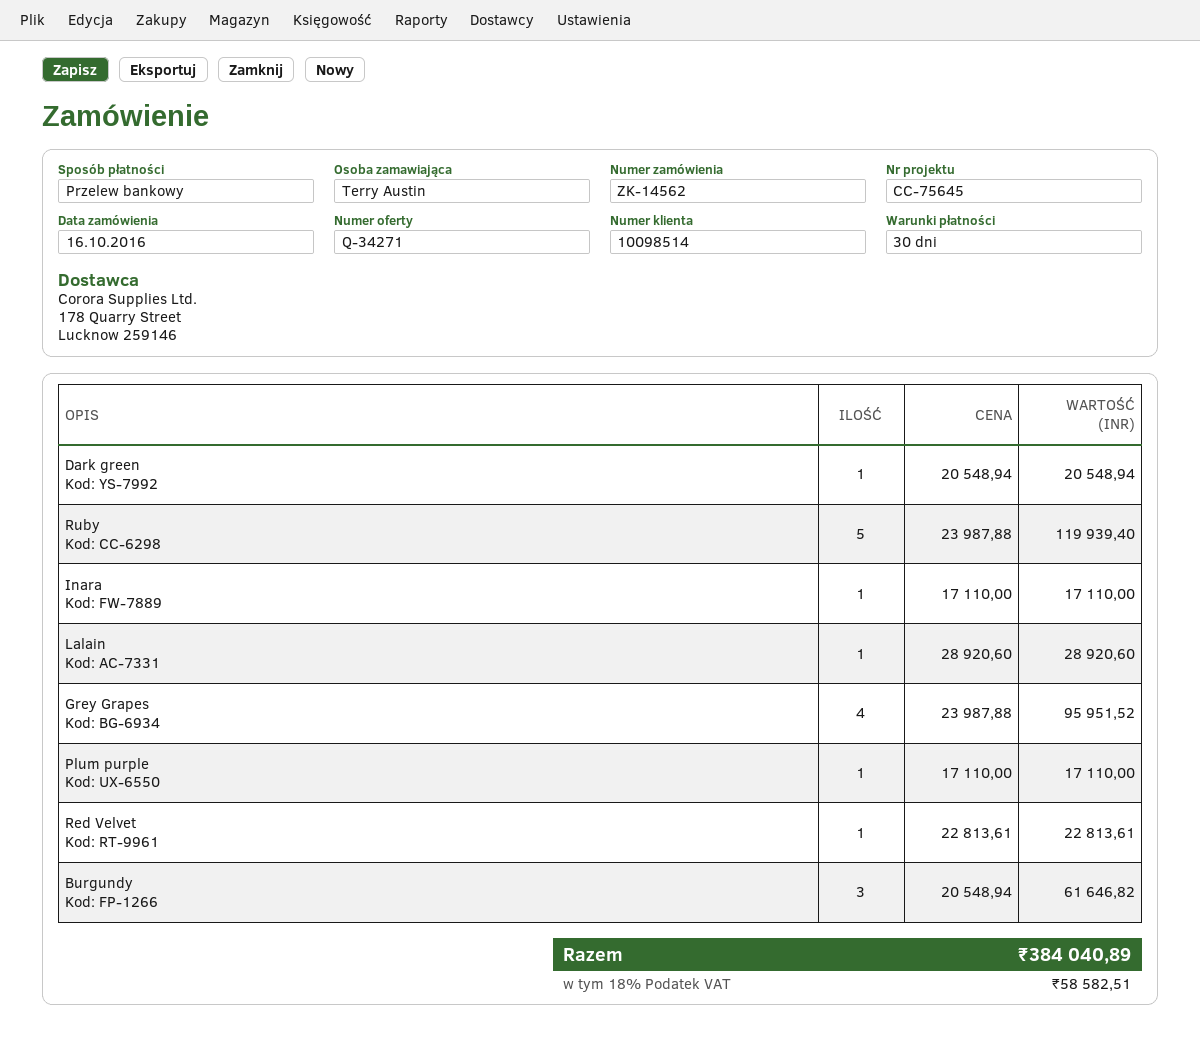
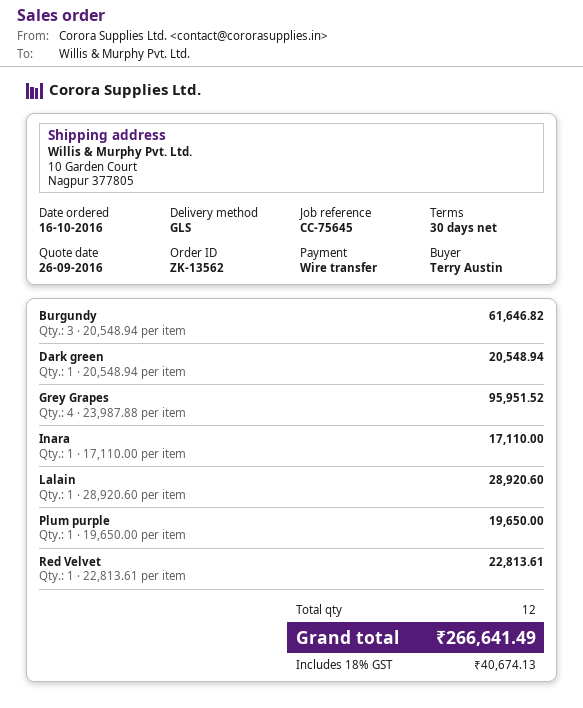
order number: ZK-14562 -> ZK-13562
Ruby: 5 x 23987.88 = 119939.40 -> none
Plum purple: 1 x 17110.00 = 17110.00 -> 1 x 19650.00 = 19650.00
tax: 18% = 58582.51 -> 18% = 40674.13
total: 384040.89 -> 266641.49

